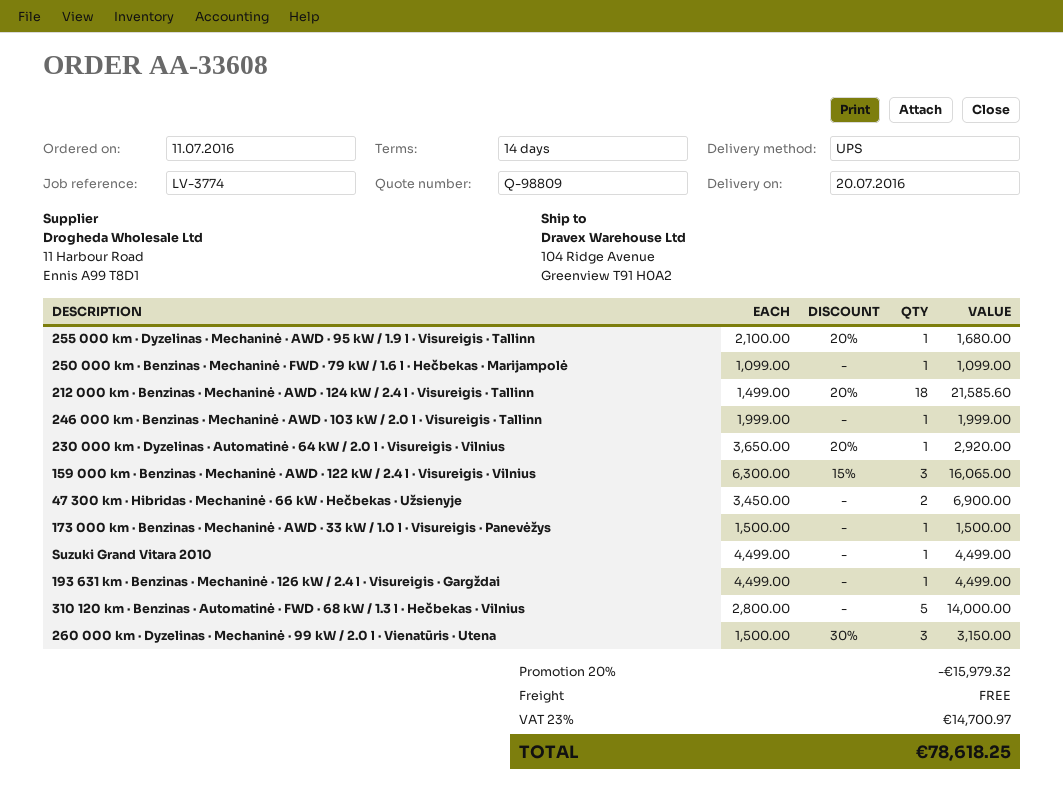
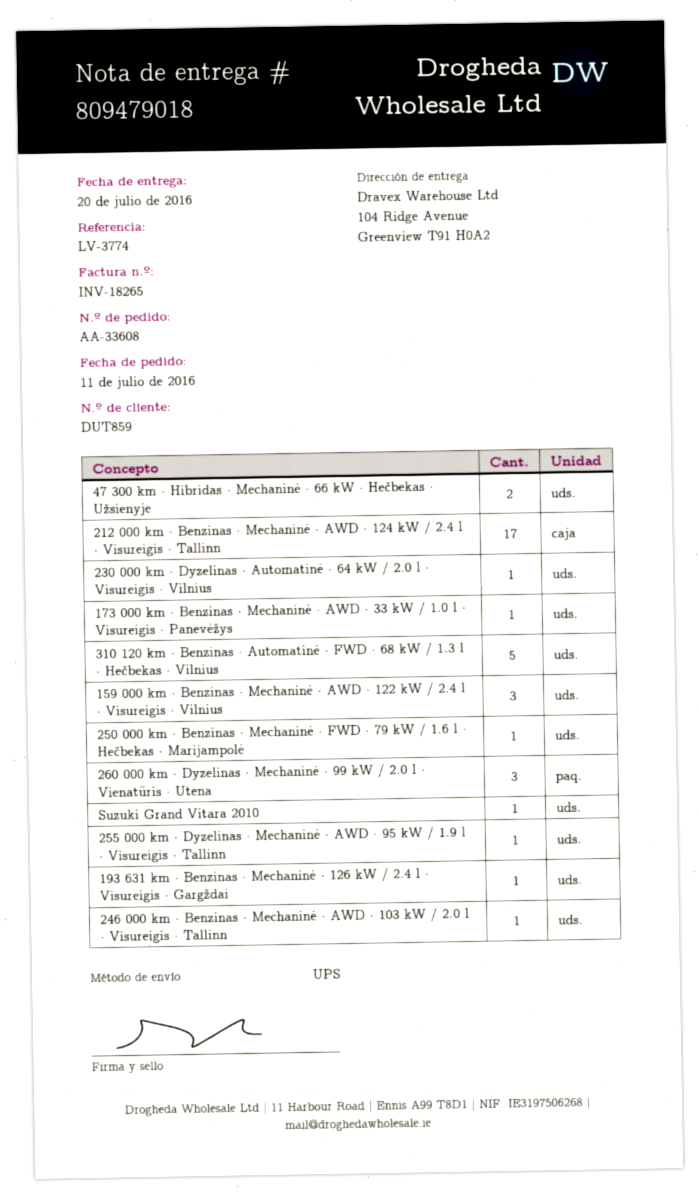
212 000 km · Benzinas · Mechaninė · AWD · 124 kW / 2.4 l · Visureigis · Tallinn: 18 -> 17

